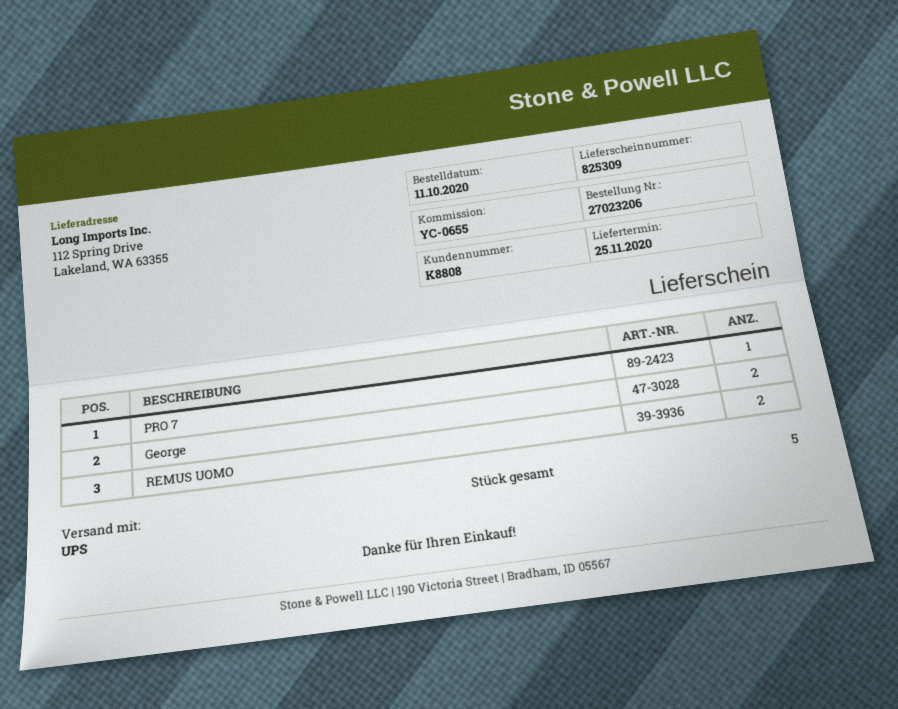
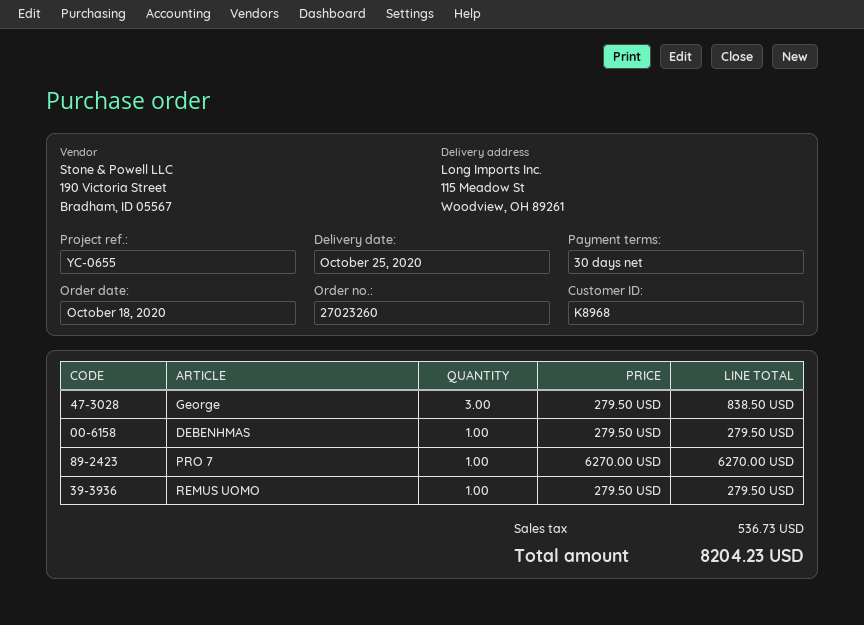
order number: 27023206 -> 27023260
order date: 2020-10-11 -> 2020-10-18
delivery date: 2020-11-25 -> 2020-10-25
customer number: K8808 -> K8968
ship to: 112 Spring Drive, Lakeland, WA 63355 -> 115 Meadow St, Woodview, OH 89261
George: 2 -> 3
REMUS UOMO: 2 -> 1
DEBENHMAS: none -> 1

